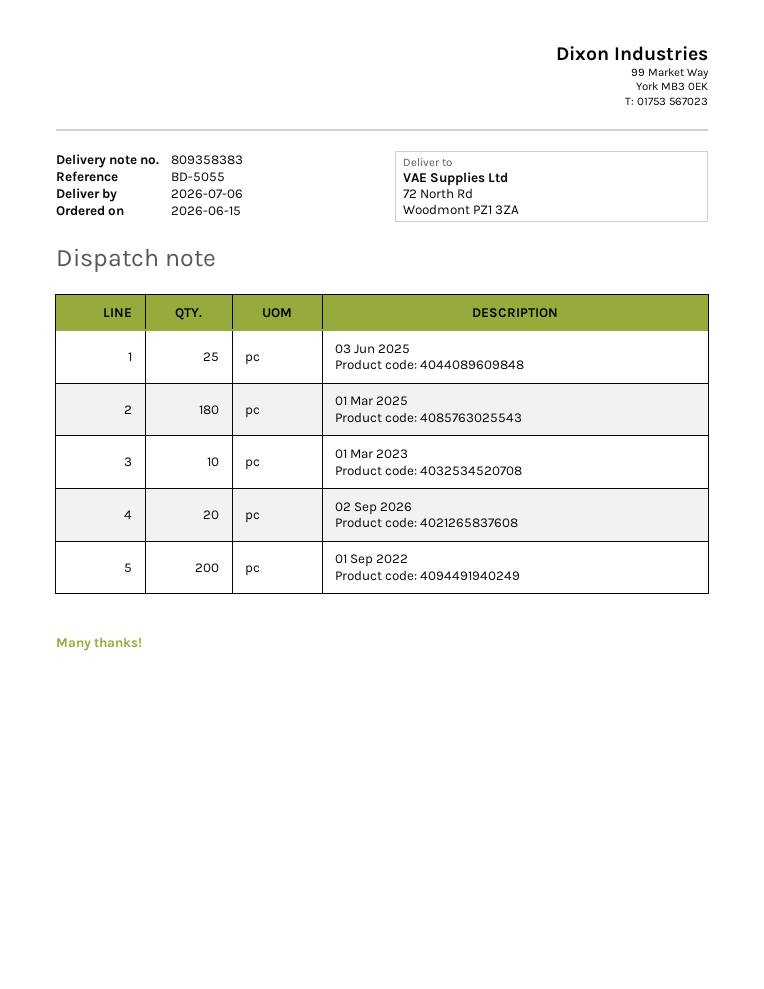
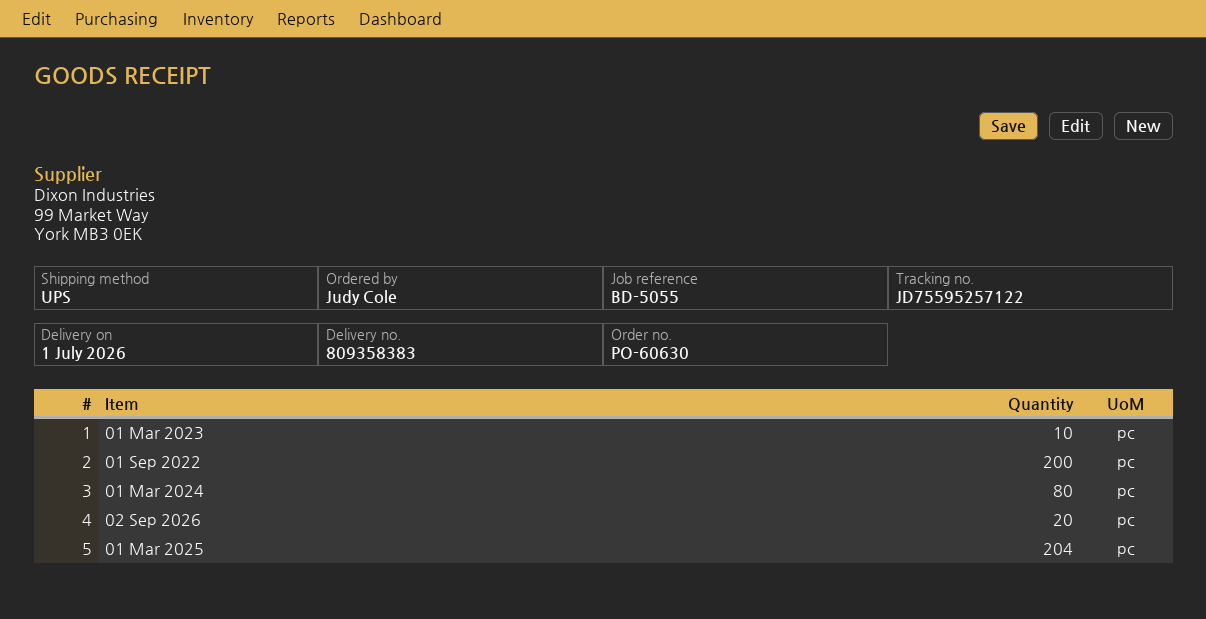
delivery date: 2026-07-06 -> 2026-07-01
03 Jun 2025: 25 -> none
01 Mar 2025: 180 -> 204
01 Mar 2024: none -> 80

